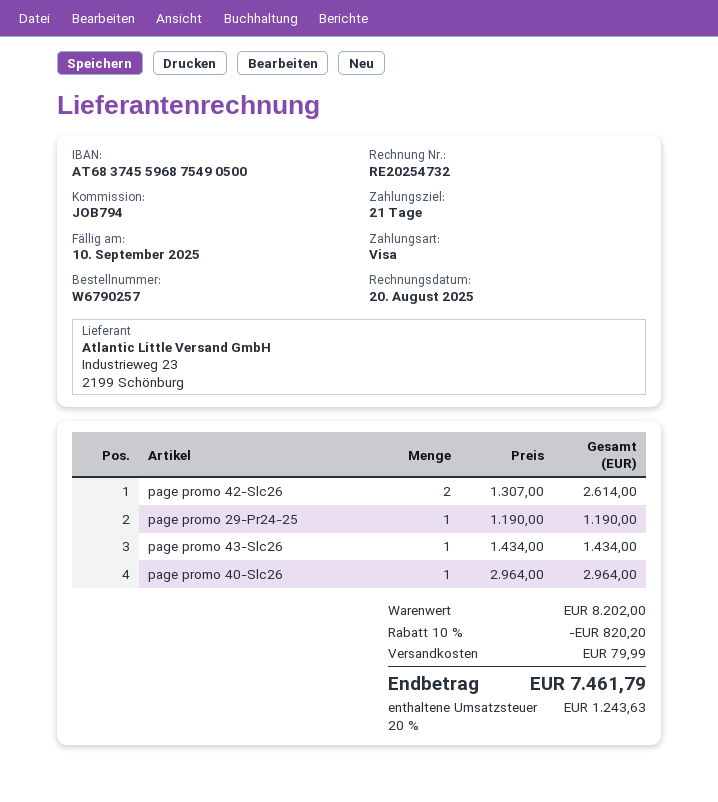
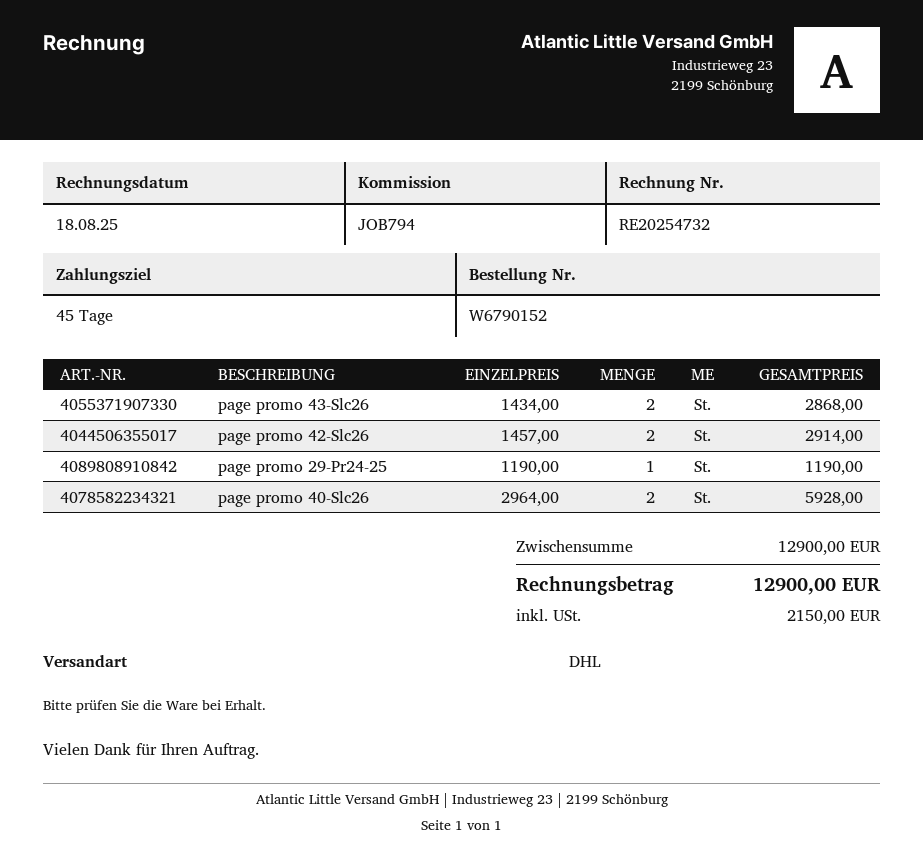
order number: W6790257 -> W6790152
invoice date: 2025-08-20 -> 2025-08-18
payment terms: 21 days -> 45 days
page promo 42-Slc26: 2 x 1307.00 = 2614.00 -> 2 x 1457.00 = 2914.00
page promo 43-Slc26: 1 x 1434.00 = 1434.00 -> 2 x 1434.00 = 2868.00
page promo 40-Slc26: 1 x 2964.00 = 2964.00 -> 2 x 2964.00 = 5928.00
subtotal: 8202.00 -> 12900.00
discount: 10% = 820.20 -> none
shipping: 79.99 -> none
tax: 1243.63 -> 2150.00
total: 7461.79 -> 12900.00

